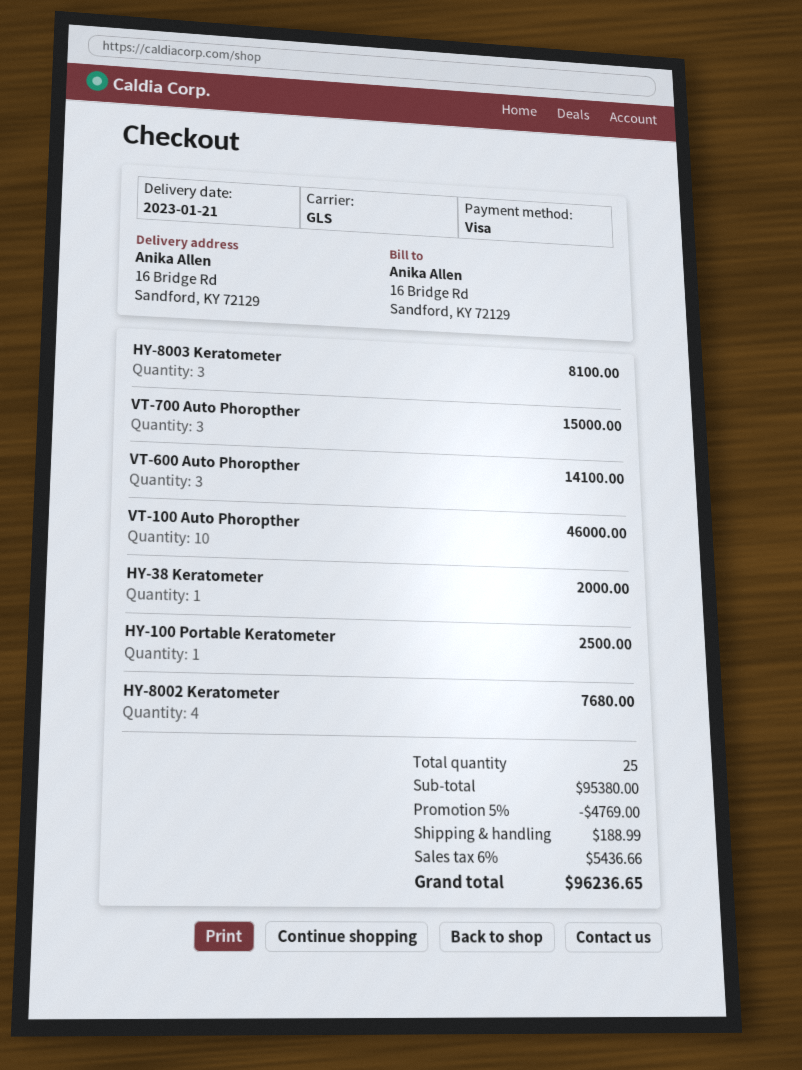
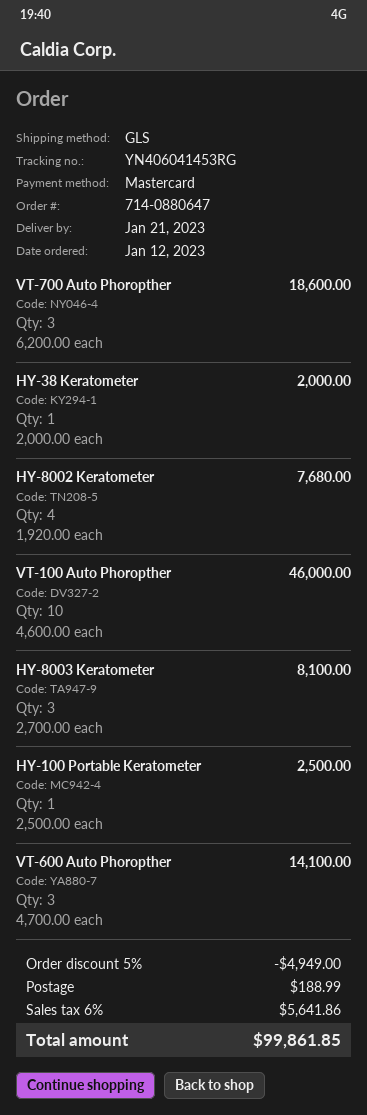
payment method: Visa -> Mastercard
VT-700 Auto Phoropther: 3 for 15000.00 -> 3 for 18600.00
discount: 5% = 4769.00 -> 5% = 4949.00
tax: 6% = 5436.66 -> 6% = 5641.86
total: 96236.65 -> 99861.85

